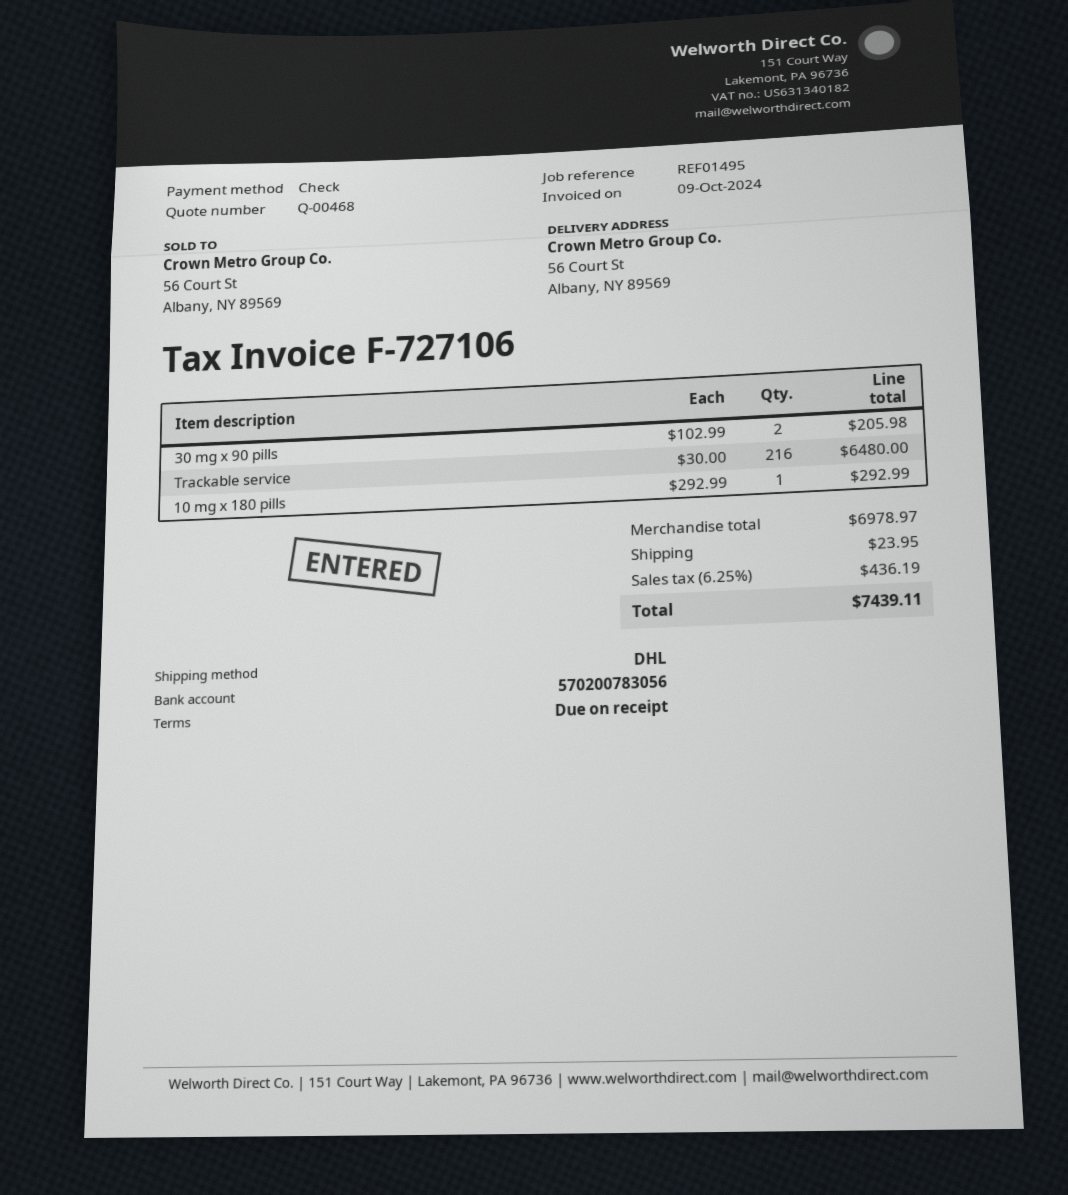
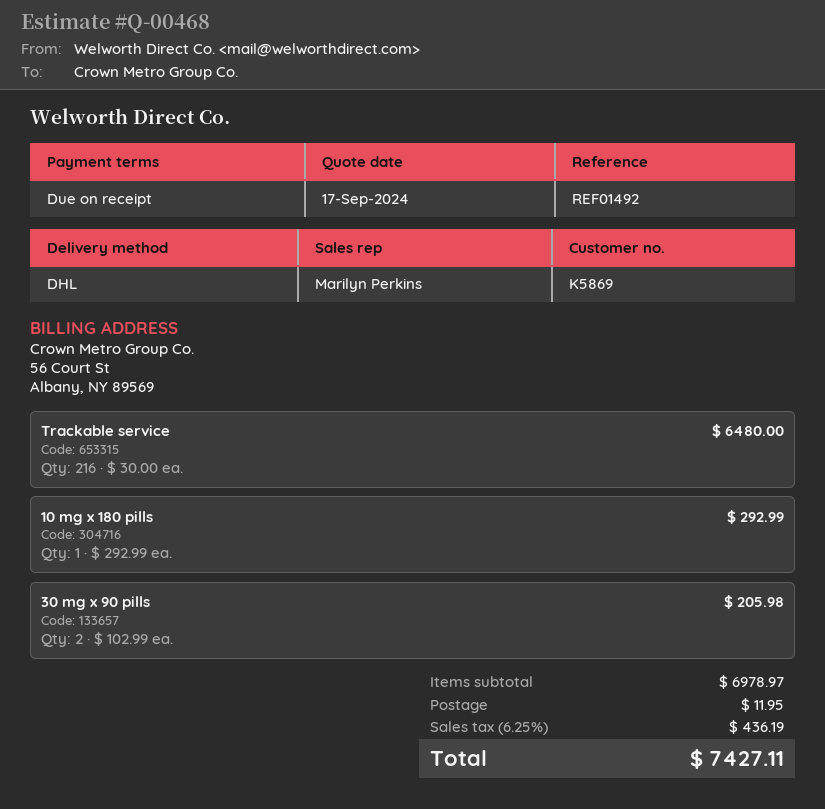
reference: REF01495 -> REF01492
shipping: 23.95 -> 11.95
total: 7439.11 -> 7427.11

